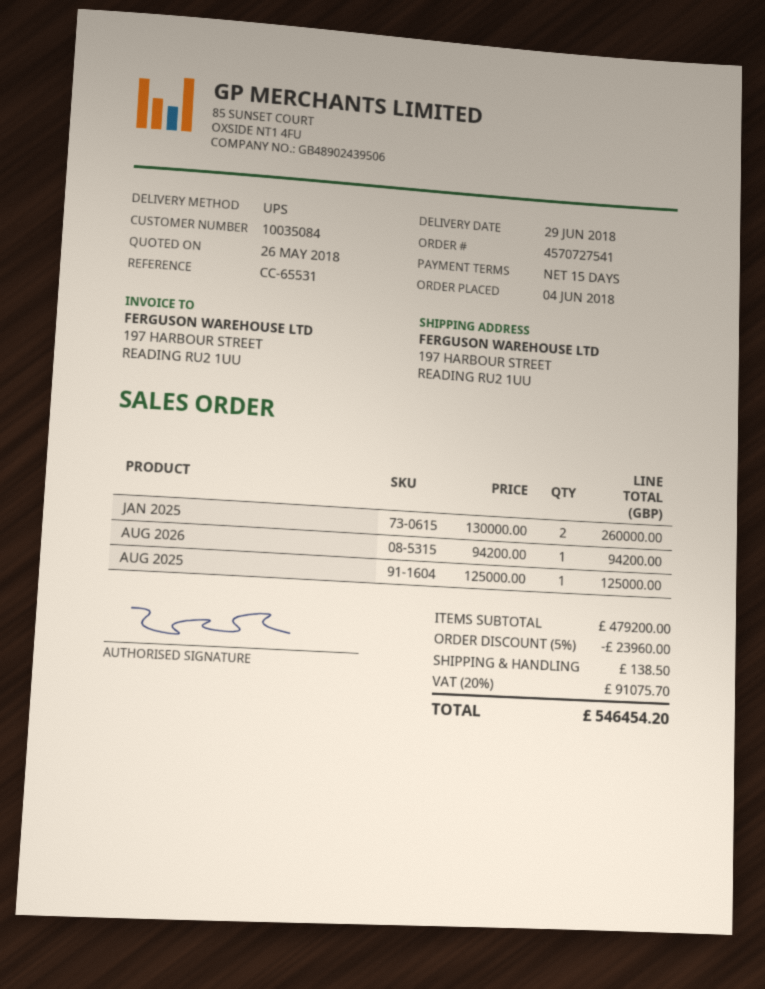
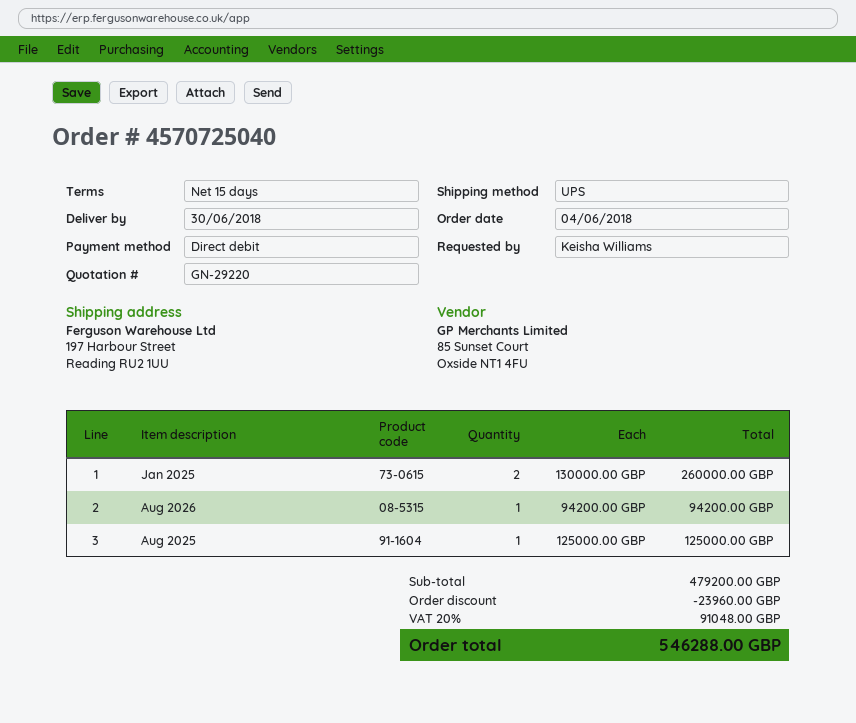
order number: 4570727541 -> 4570725040
delivery date: 2018-06-29 -> 2018-06-30
shipping: 138.50 -> none
tax: 20% = 91075.70 -> 20% = 91048.00
total: 546454.20 -> 546288.00

